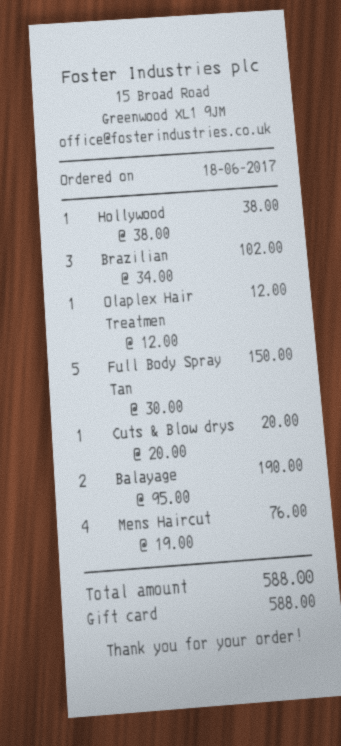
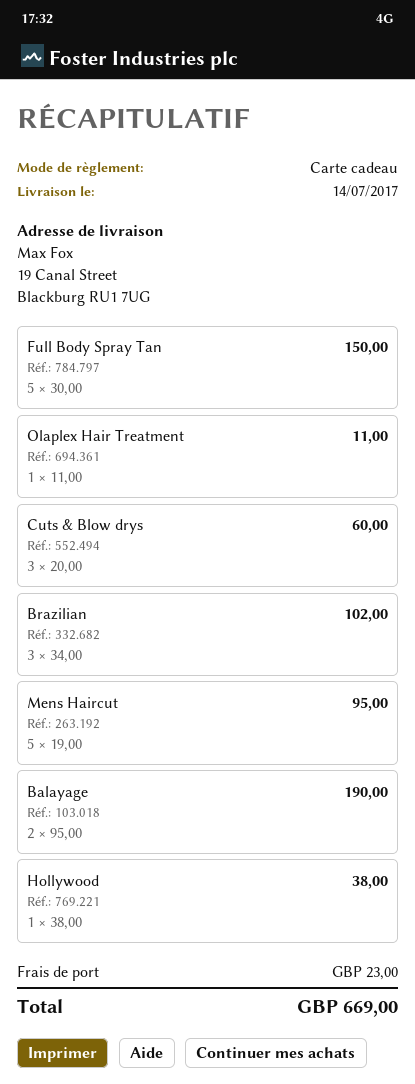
Olaplex Hair Treatmen: 1 x 12.00 = 12.00 -> 1 x 11.00 = 11.00
Cuts & Blow drys: 1 x 20.00 = 20.00 -> 3 x 20.00 = 60.00
Mens Haircut: 4 x 19.00 = 76.00 -> 5 x 19.00 = 95.00
shipping: none -> 23.00
total: 588.00 -> 669.00

